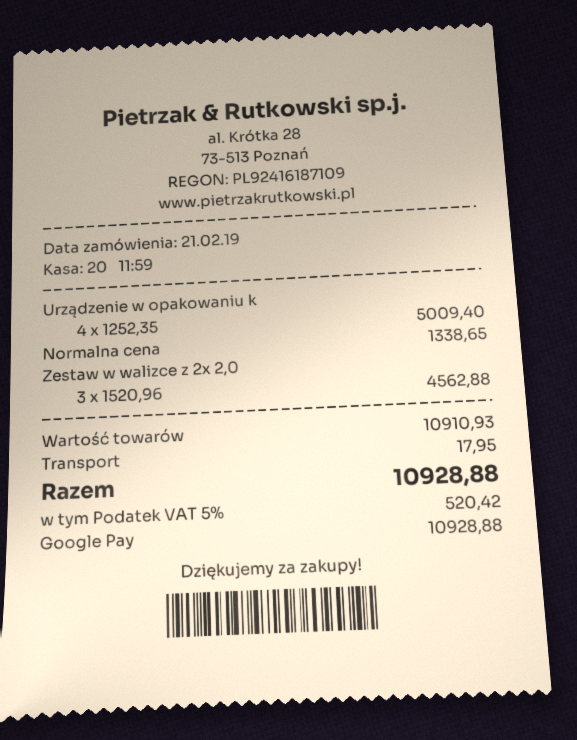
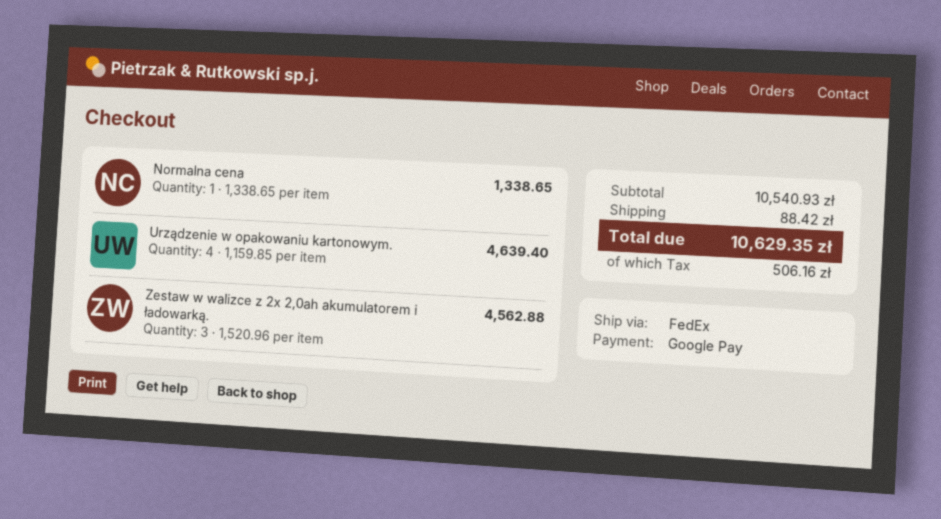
Urządzenie w opakowaniu k: 4 x 1252.35 = 5009.40 -> 4 x 1159.85 = 4639.40
subtotal: 10910.93 -> 10540.93
shipping: 17.95 -> 88.42
tax: 520.42 -> 506.16
total: 10928.88 -> 10629.35

